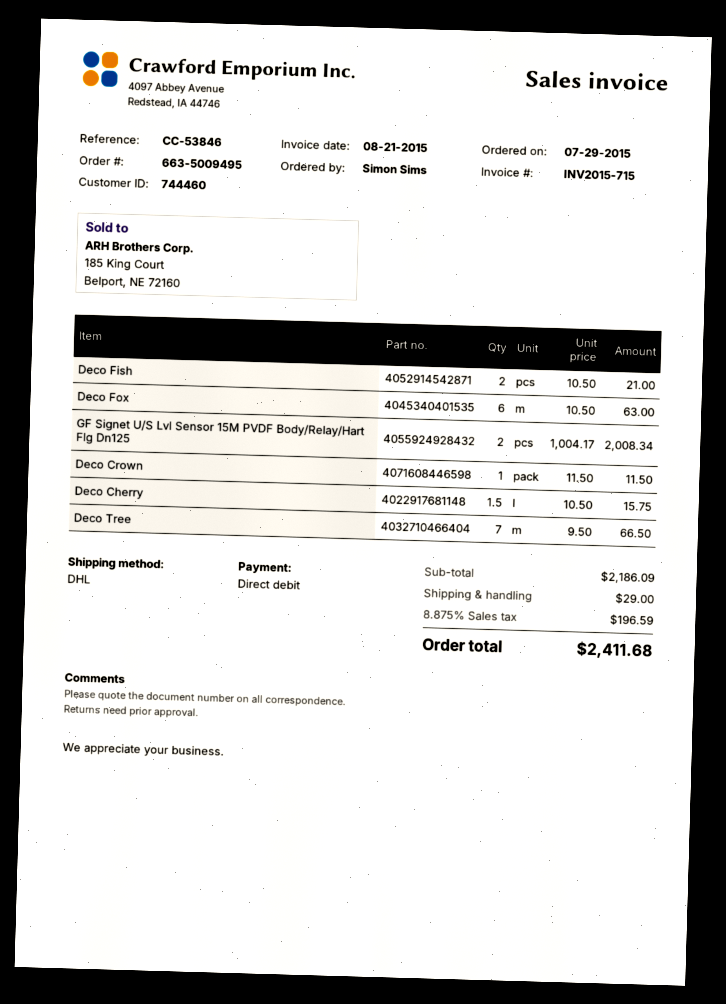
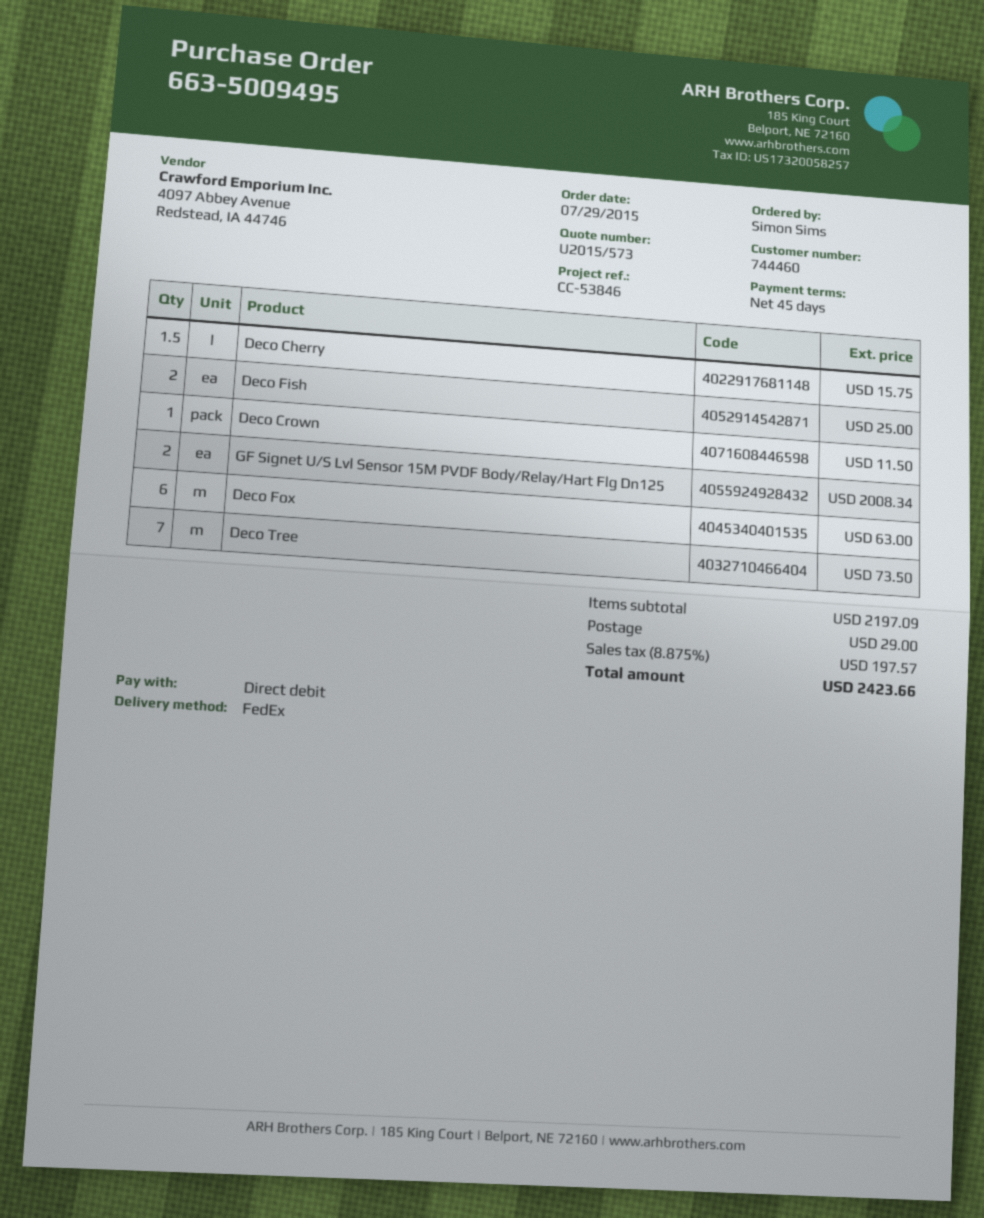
shipping method: DHL -> FedEx
Deco Fish: 2 for 21.00 -> 2 for 25.00
Deco Tree: 7 for 66.50 -> 7 for 73.50
subtotal: 2186.09 -> 2197.09
tax: 8.875% = 196.59 -> 8.875% = 197.57
total: 2411.68 -> 2423.66

